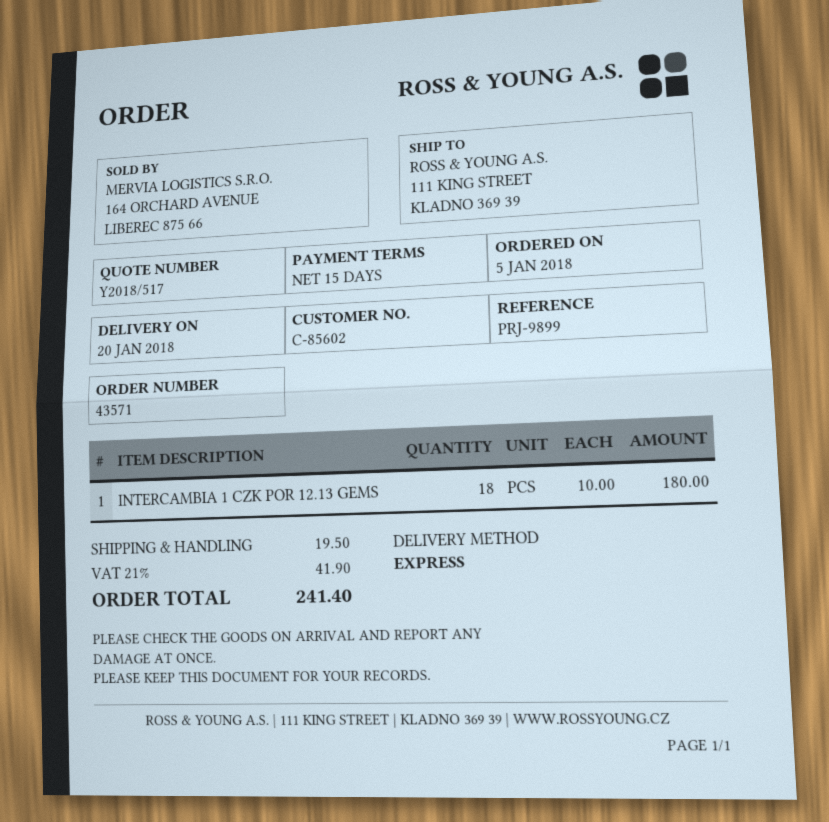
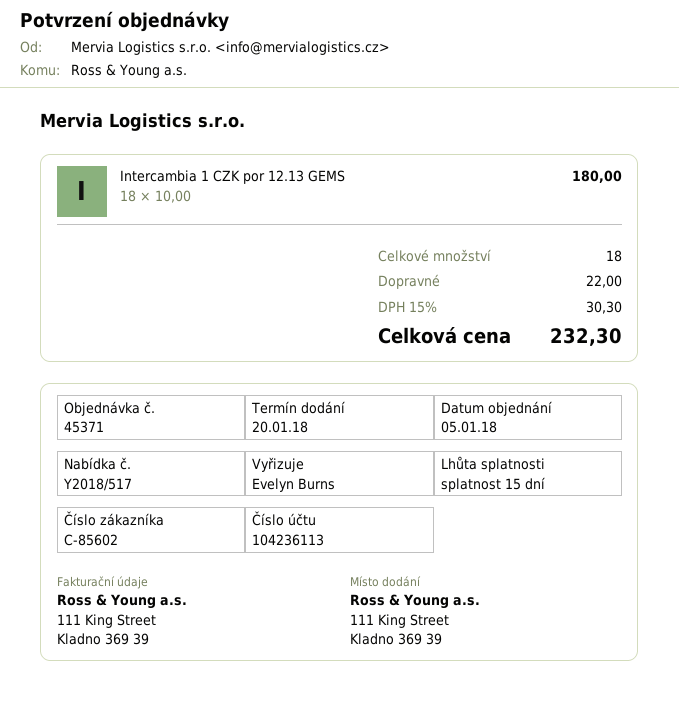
order number: 43571 -> 45371
shipping: 19.50 -> 22.00
tax: 21% = 41.90 -> 15% = 30.30
total: 241.40 -> 232.30

